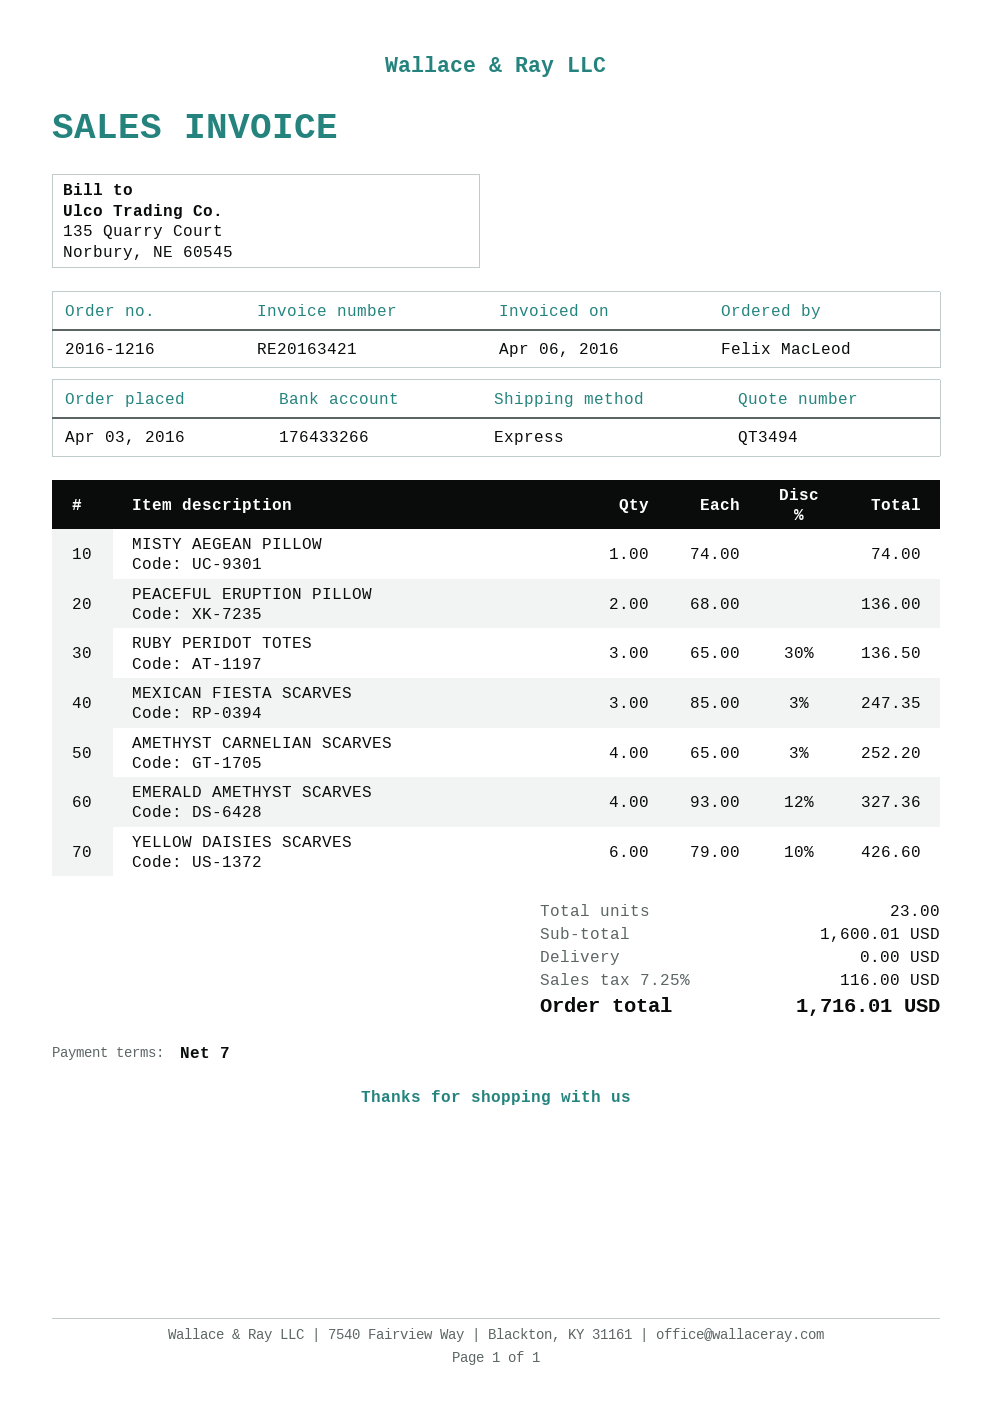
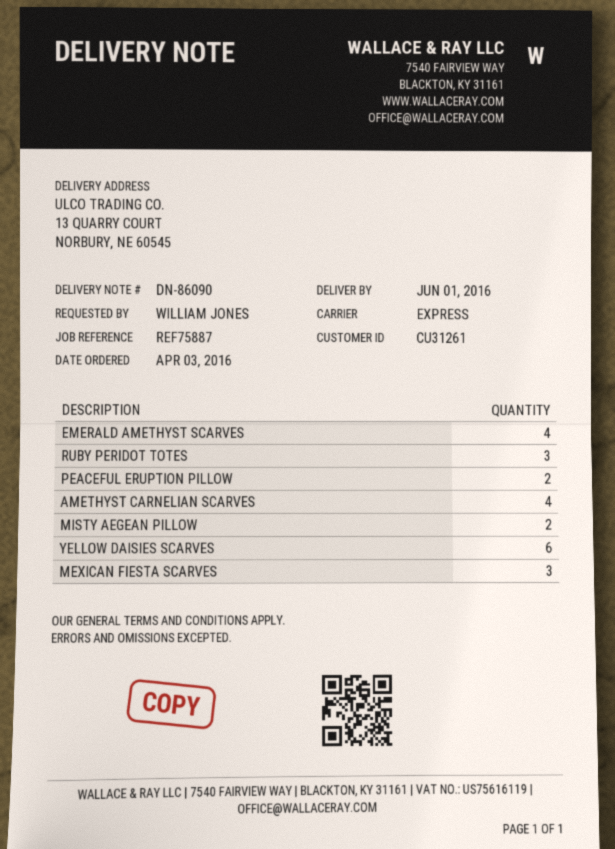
ordered by: Felix MacLeod -> WILLIAM JONES
MISTY AEGEAN PILLOW: 1 -> 2

